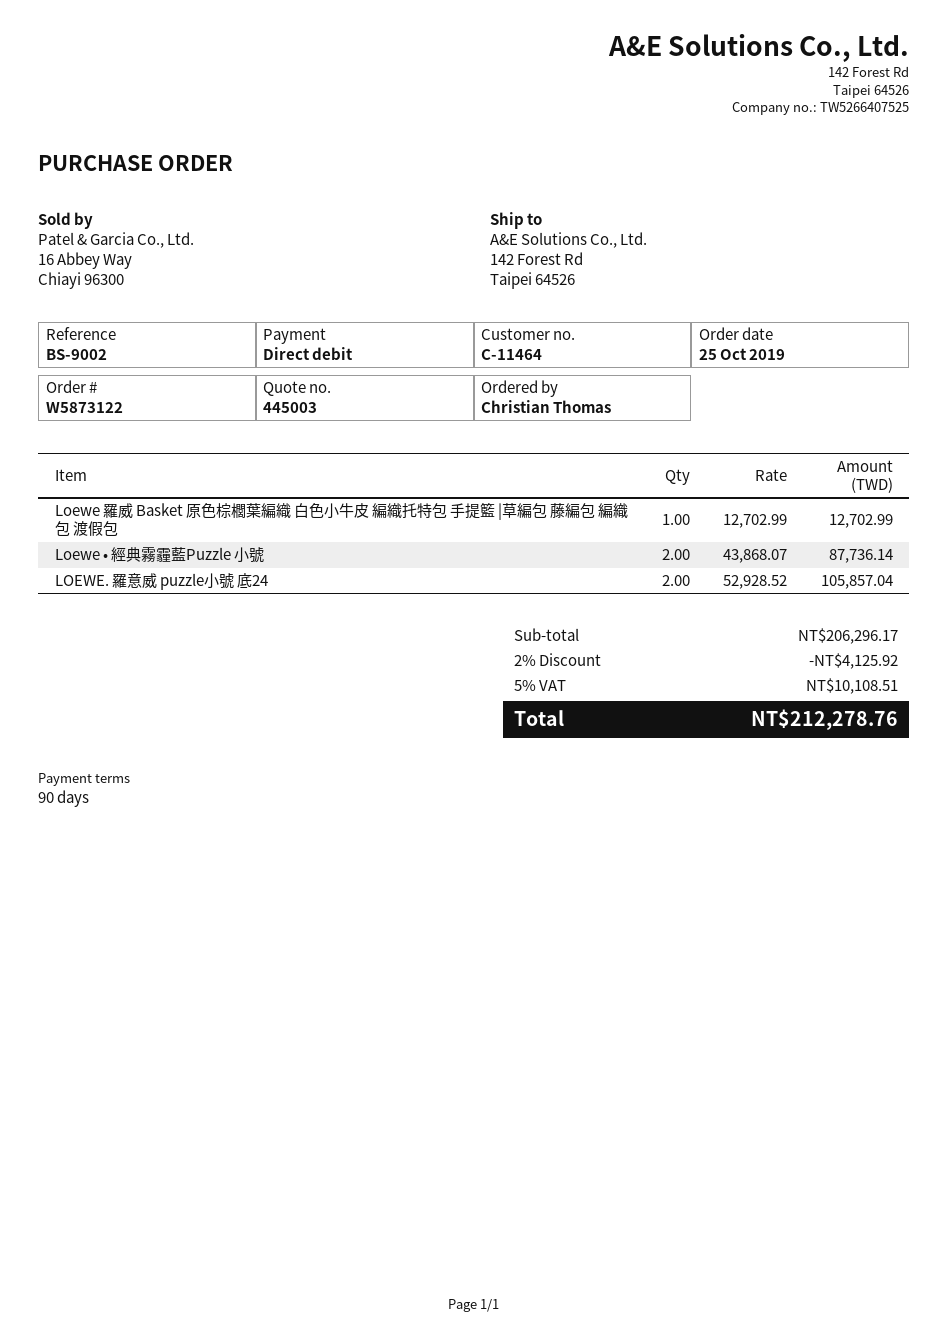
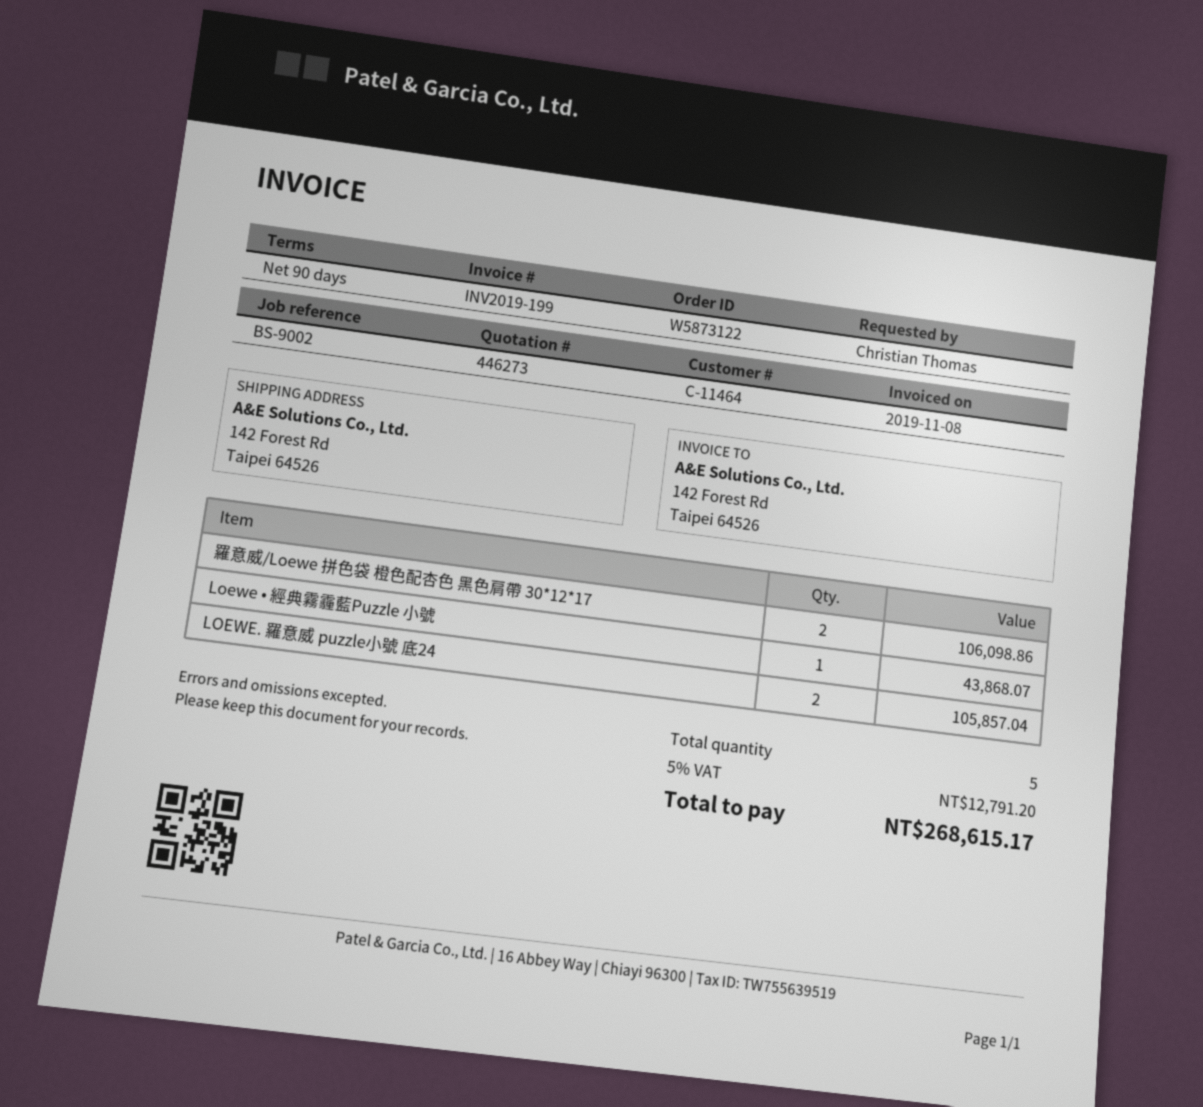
quote number: 445003 -> 446273
Loewe 羅威 Basket 原色棕櫚葉編織 白色小牛皮 編織托特包 手提籃 |草編包 藤編包 編織包 渡假包: 1 for 12702.99 -> none
Loewe • 經典霧霾藍Puzzle 小號: 2 for 87736.14 -> 1 for 43868.07
羅意威/Loewe 拼色袋 橙色配杏色 黑色肩帶 30*12*17: none -> 2 for 106098.86
discount: 2% = 4125.92 -> none
tax: 5% = 10108.51 -> 5% = 12791.20
total: 212278.76 -> 268615.17

